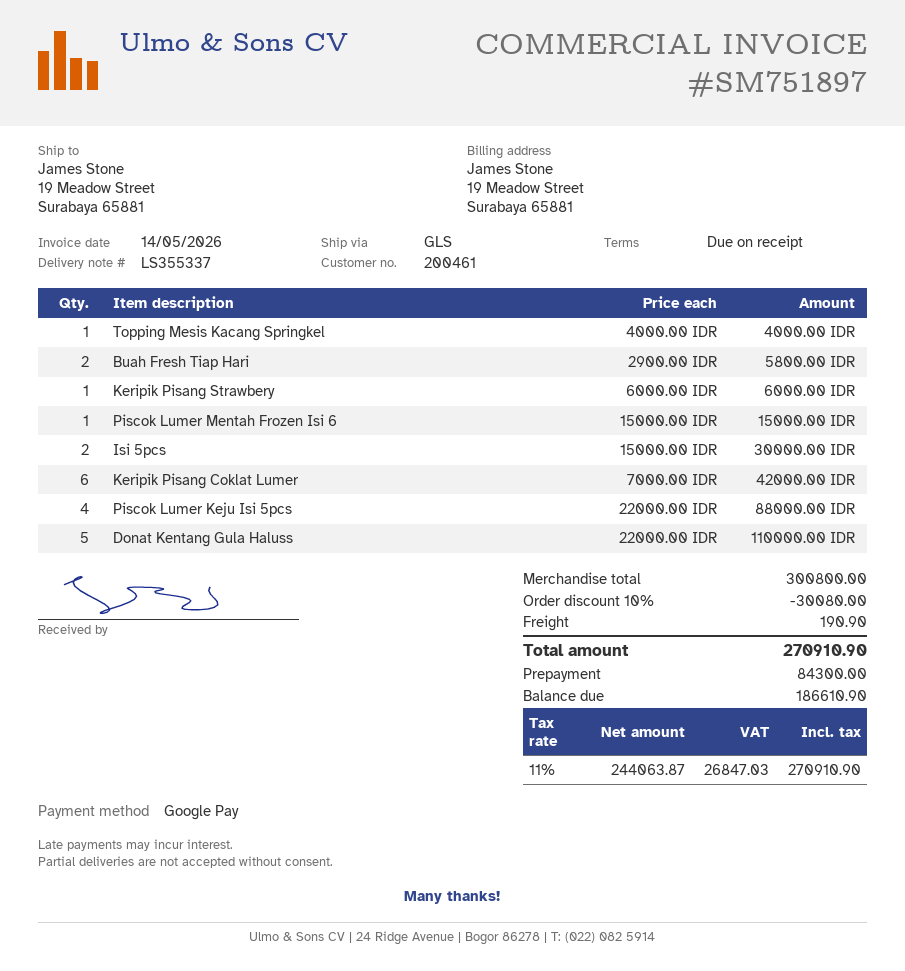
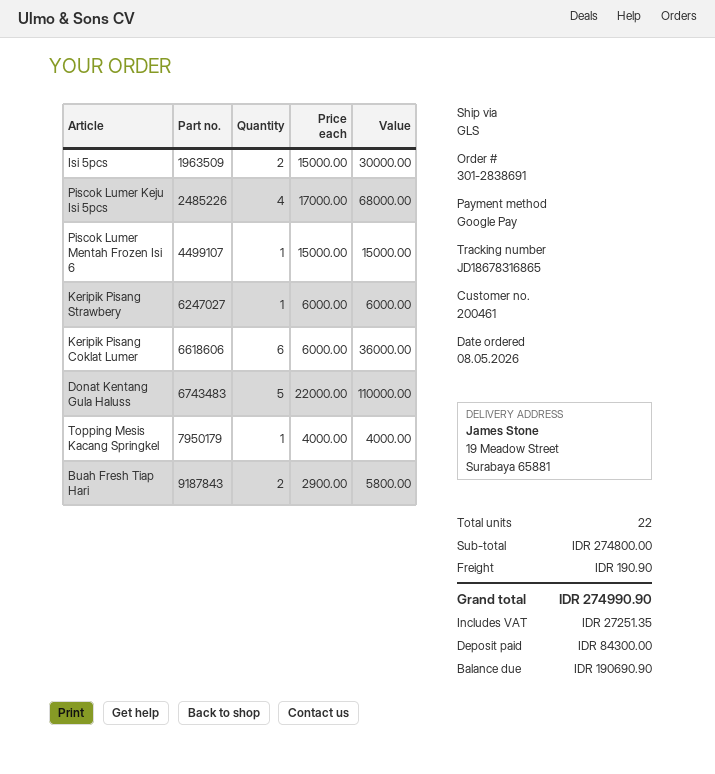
Keripik Pisang Coklat Lumer: 6 x 7000.00 = 42000.00 -> 6 x 6000.00 = 36000.00
Piscok Lumer Keju Isi 5pcs: 4 x 22000.00 = 88000.00 -> 4 x 17000.00 = 68000.00
subtotal: 300800.00 -> 274800.00
discount: 10% = 30080.00 -> none
tax: 26847.03 -> 27251.35
total: 270910.90 -> 274990.90
balance: 186610.90 -> 190690.90

